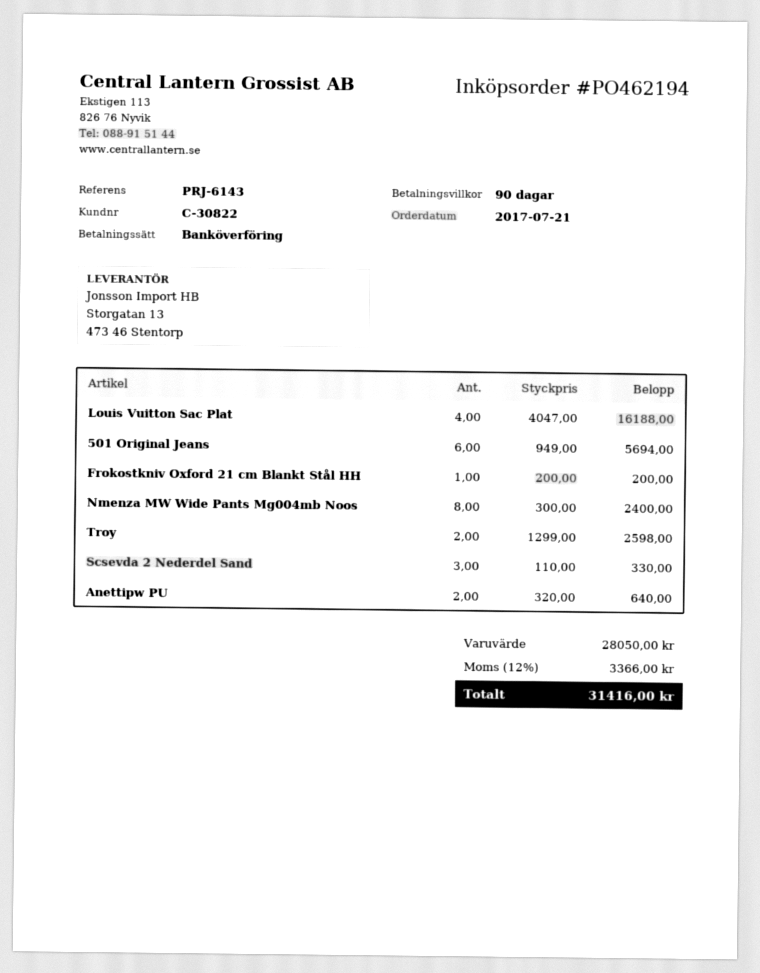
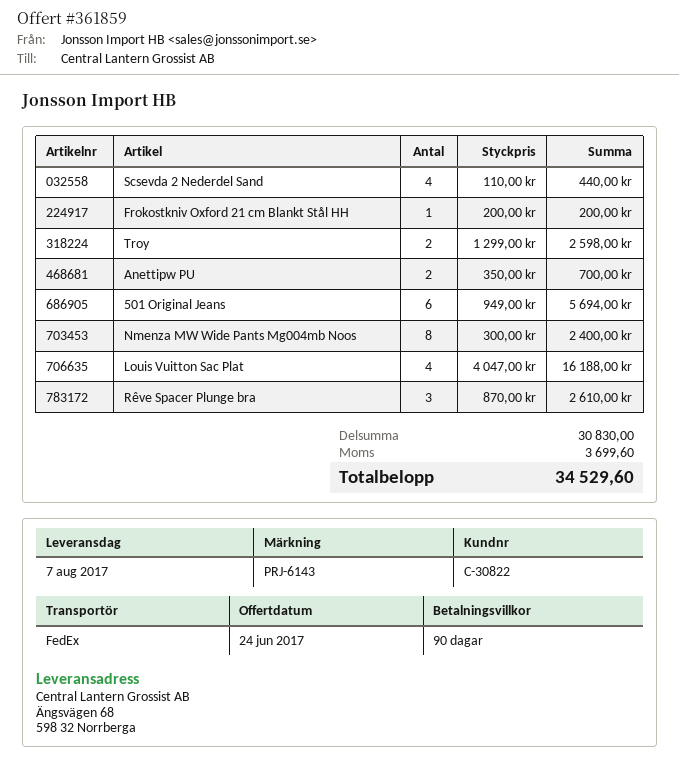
Scsevda 2 Nederdel Sand: 3 x 110.00 = 330.00 -> 4 x 110.00 = 440.00
Anettipw PU: 2 x 320.00 = 640.00 -> 2 x 350.00 = 700.00
Rêve Spacer Plunge bra: none -> 3 x 870.00 = 2610.00
subtotal: 28050.00 -> 30830.00
tax: 3366.00 -> 3699.60
total: 31416.00 -> 34529.60

